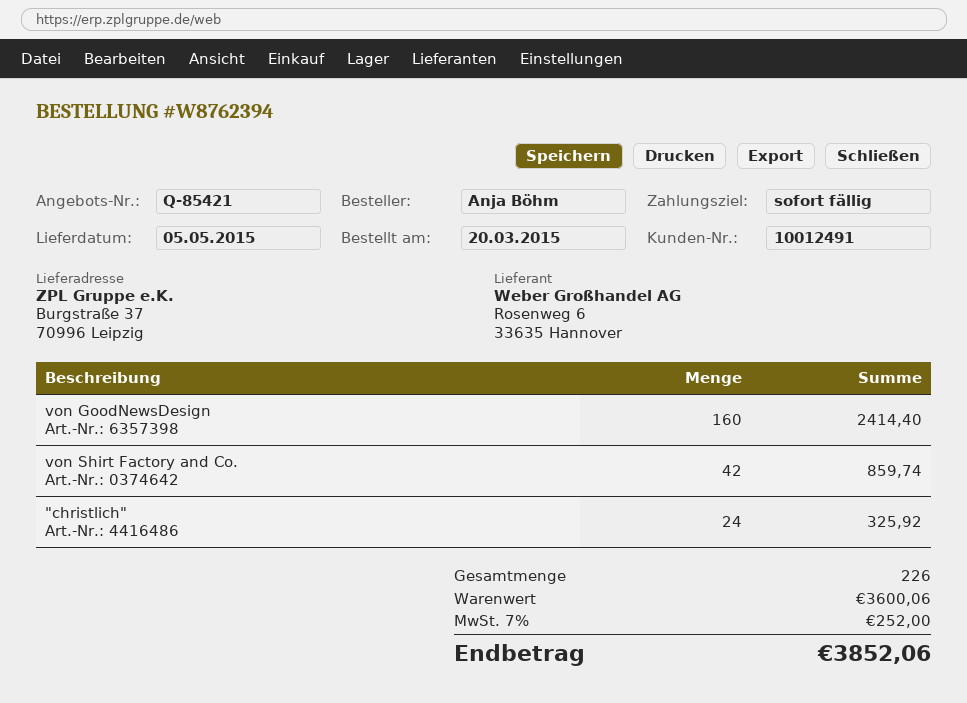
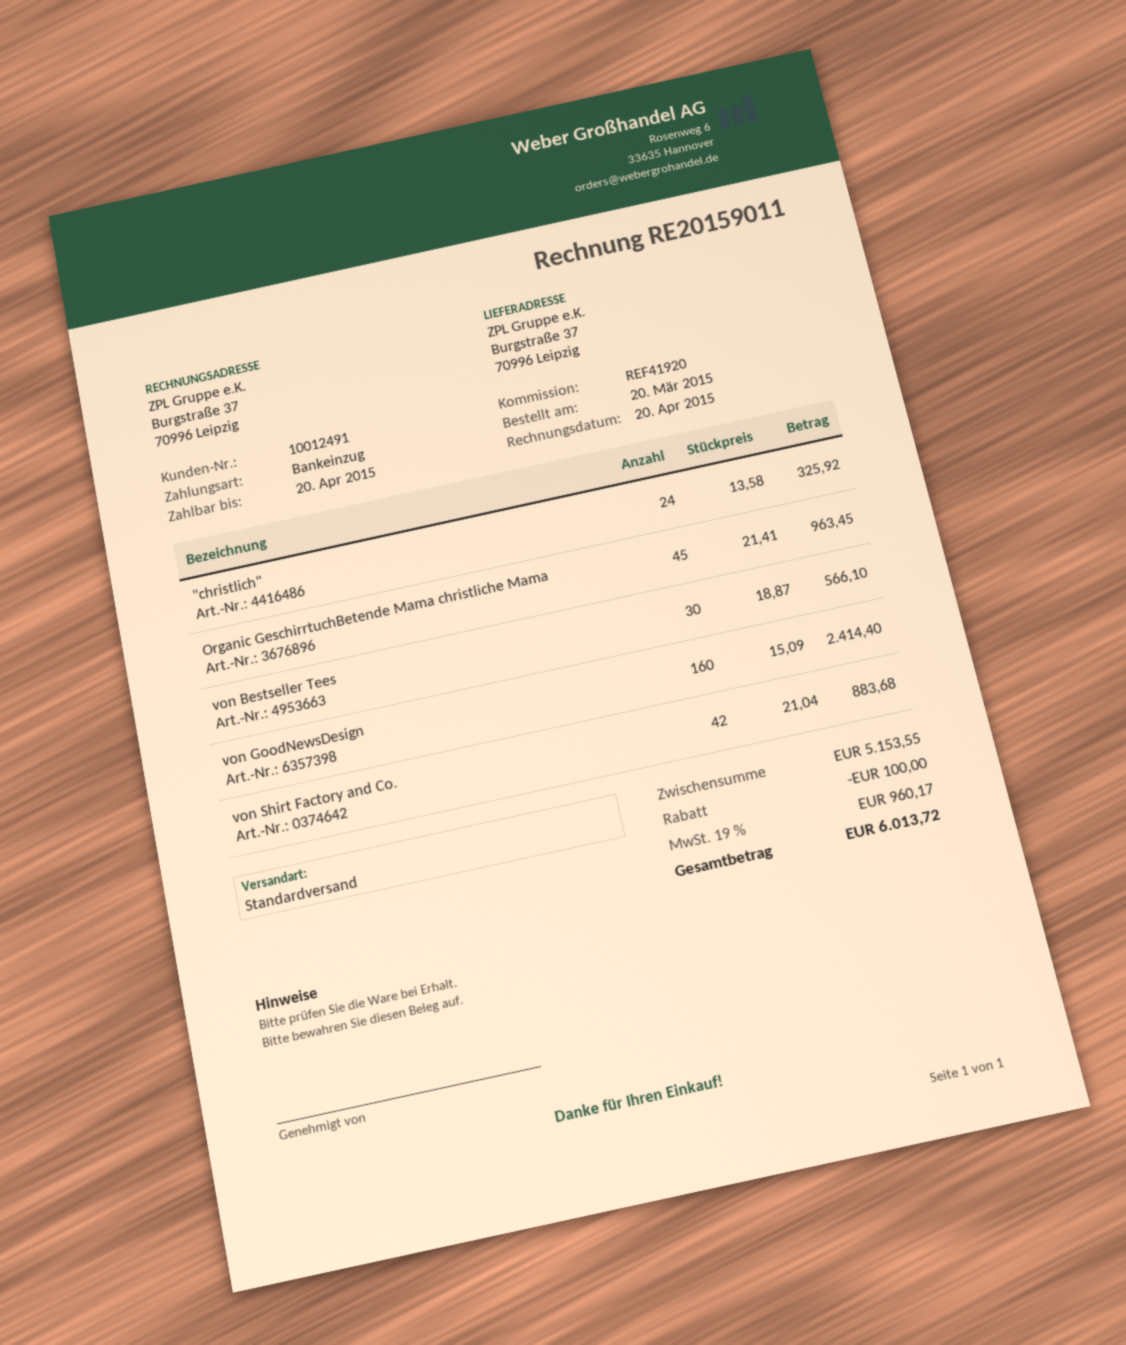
von Shirt Factory and Co.: 42 for 859.74 -> 42 for 883.68
Organic GeschirrtuchBetende Mama christliche Mama: none -> 45 for 963.45
von Bestseller Tees: none -> 30 for 566.10
subtotal: 3600.06 -> 5153.55
discount: none -> 100.00
tax: 7% = 252.00 -> 19% = 960.17
total: 3852.06 -> 6013.72

